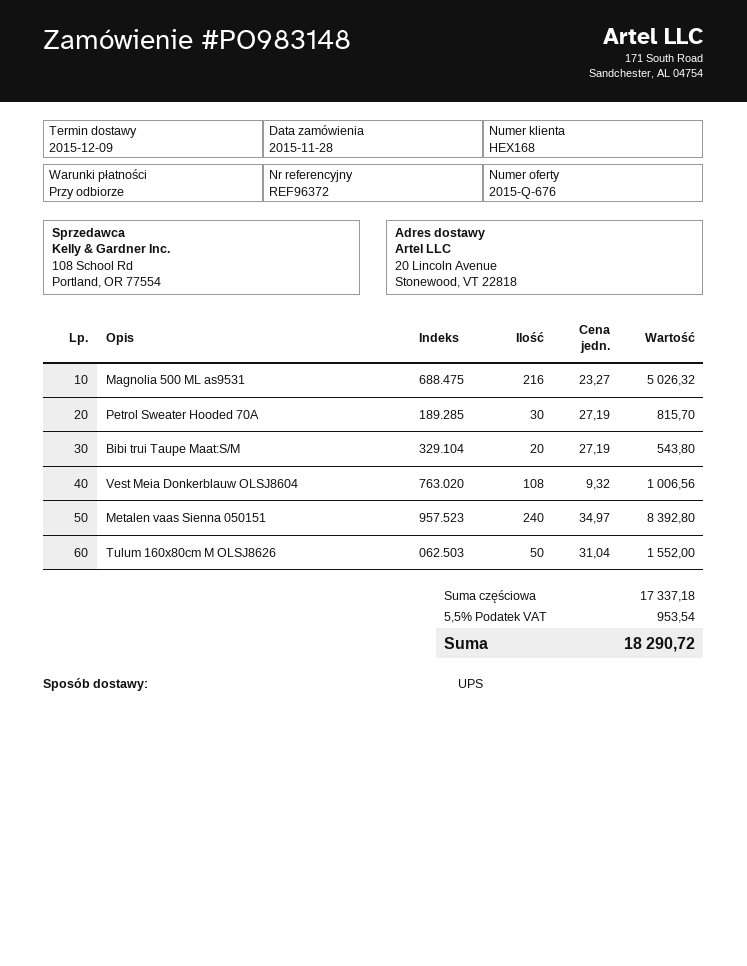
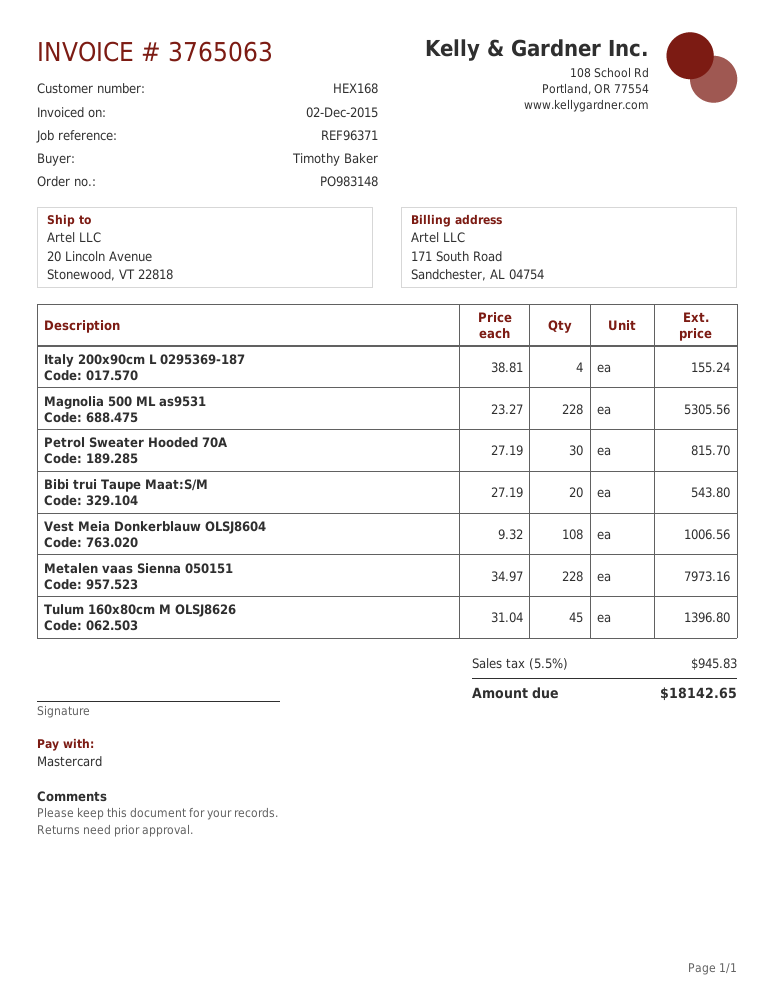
reference: REF96372 -> REF96371
Magnolia 500 ML as9531: 216 x 23.27 = 5026.32 -> 228 x 23.27 = 5305.56
Metalen vaas Sienna 050151: 240 x 34.97 = 8392.80 -> 228 x 34.97 = 7973.16
Tulum 160x80cm M OLSJ8626: 50 x 31.04 = 1552.00 -> 45 x 31.04 = 1396.80
Italy 200x90cm L 0295369-187: none -> 4 x 38.81 = 155.24
tax: 5.5% = 953.54 -> 5.5% = 945.83
total: 18290.72 -> 18142.65

